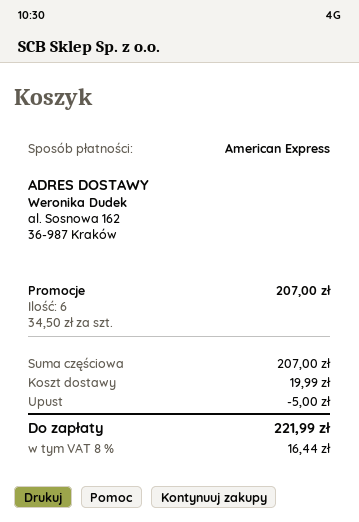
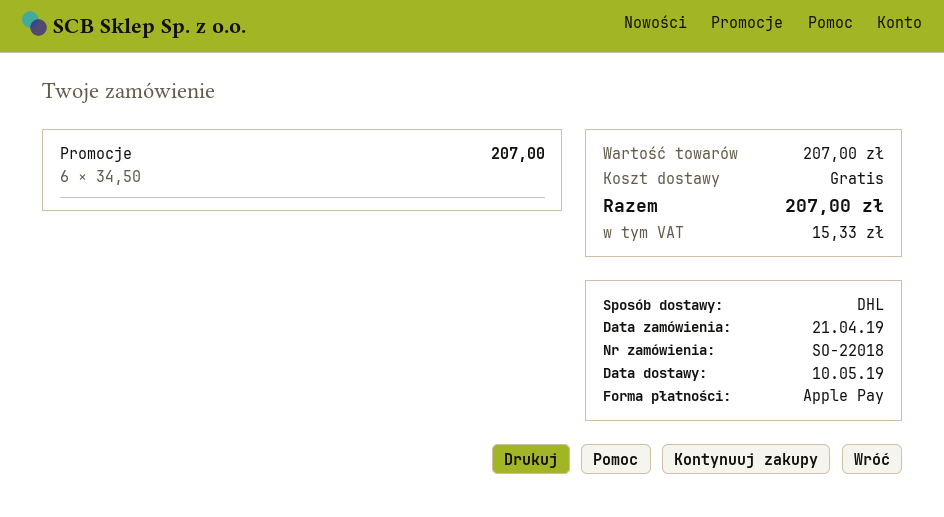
payment method: American Express -> Apple Pay
discount: 5.00 -> none
shipping: 19.99 -> 0.00
tax: 16.44 -> 15.33
total: 221.99 -> 207.00

